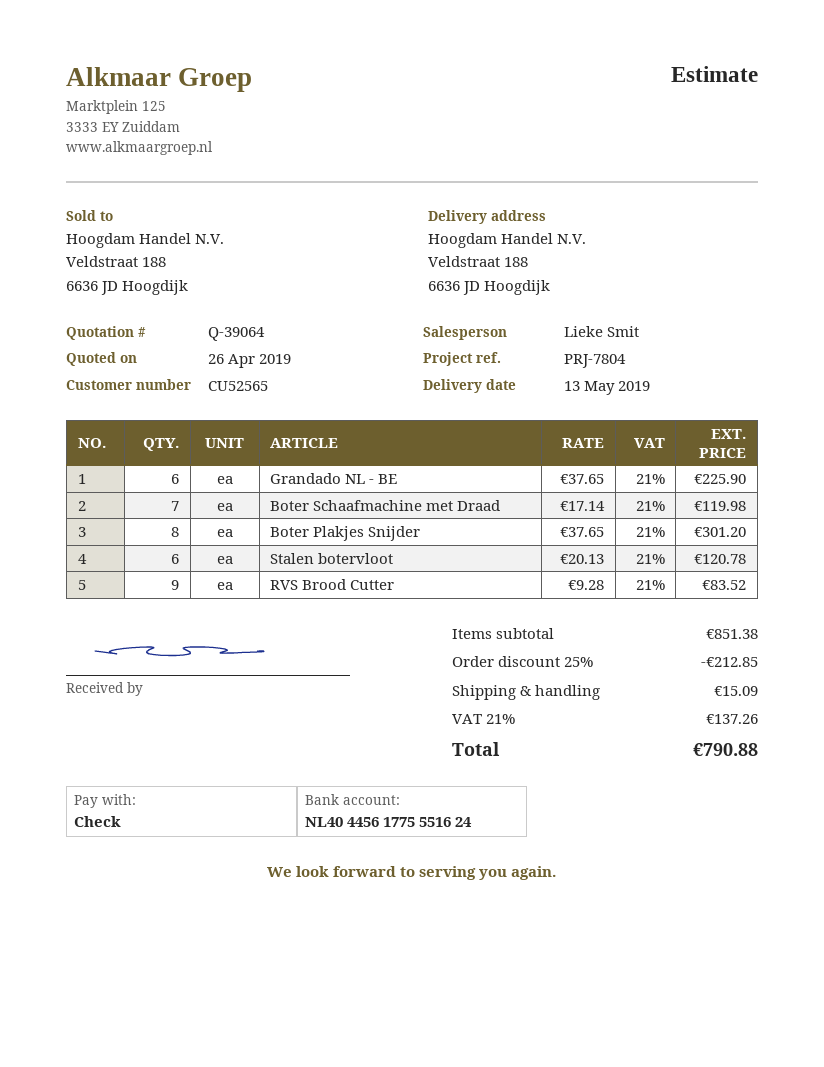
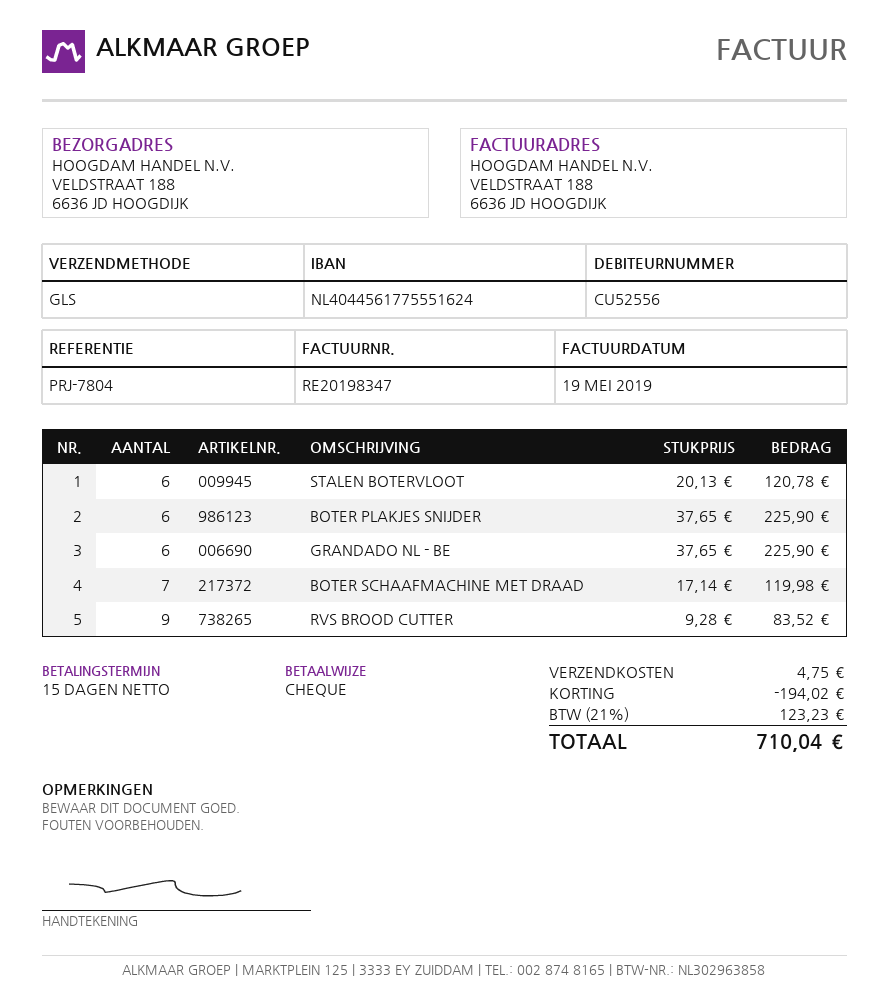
customer number: CU52565 -> CU52556
Boter Plakjes Snijder: 8 x 37.65 = 301.20 -> 6 x 37.65 = 225.90
discount: 212.85 -> 194.02
shipping: 15.09 -> 4.75
tax: 21% = 137.26 -> 21% = 123.23
total: 790.88 -> 710.04

